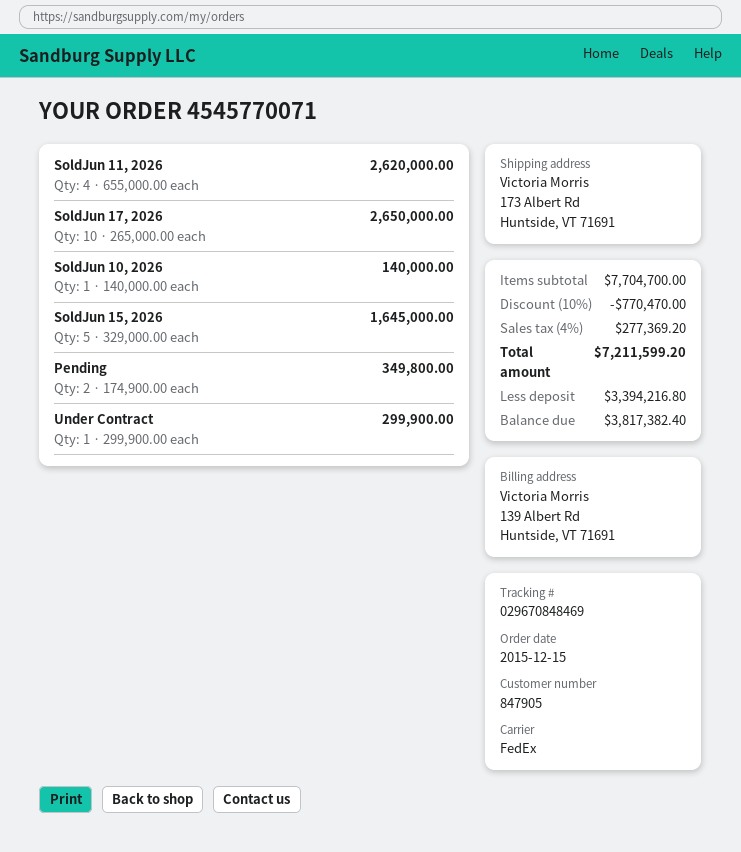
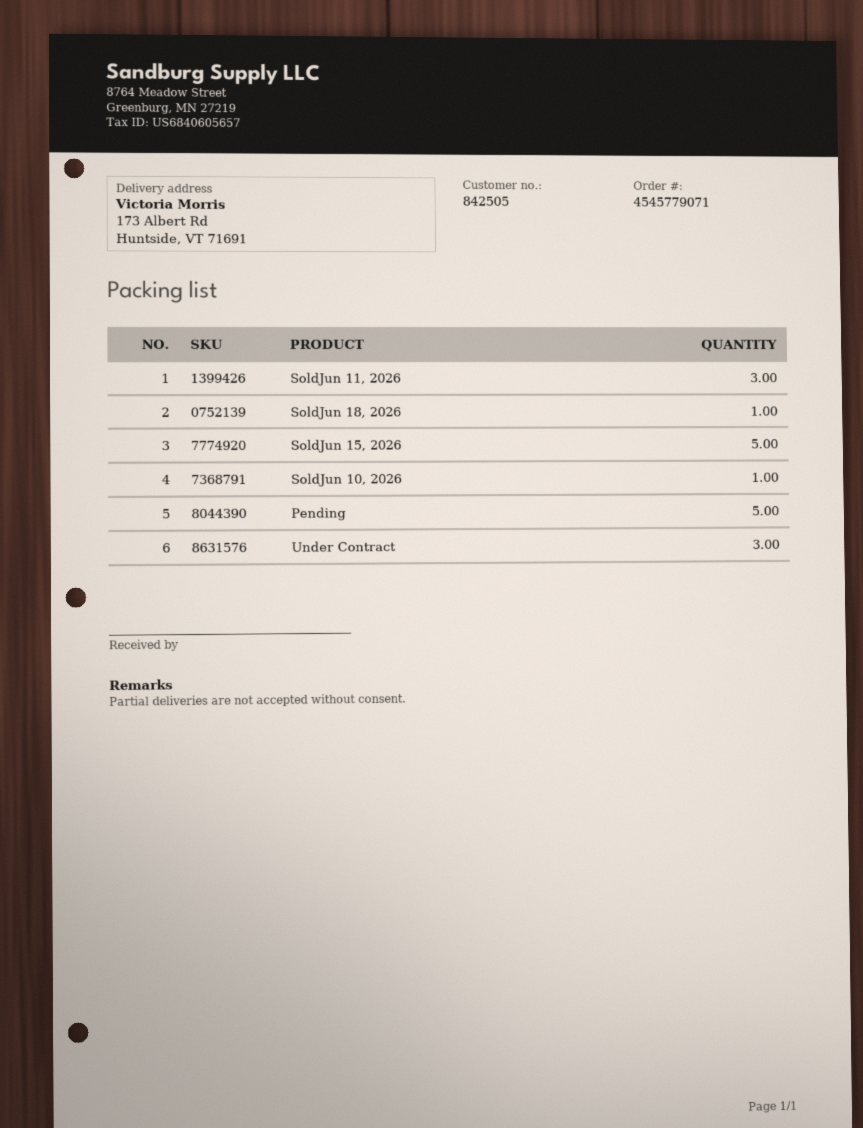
order number: 4545770071 -> 4545779071
customer number: 847905 -> 842505
SoldJun 11, 2026: 4 -> 3
SoldJun 17, 2026: 10 -> none
Pending: 2 -> 5
Under Contract: 1 -> 3
SoldJun 18, 2026: none -> 1

